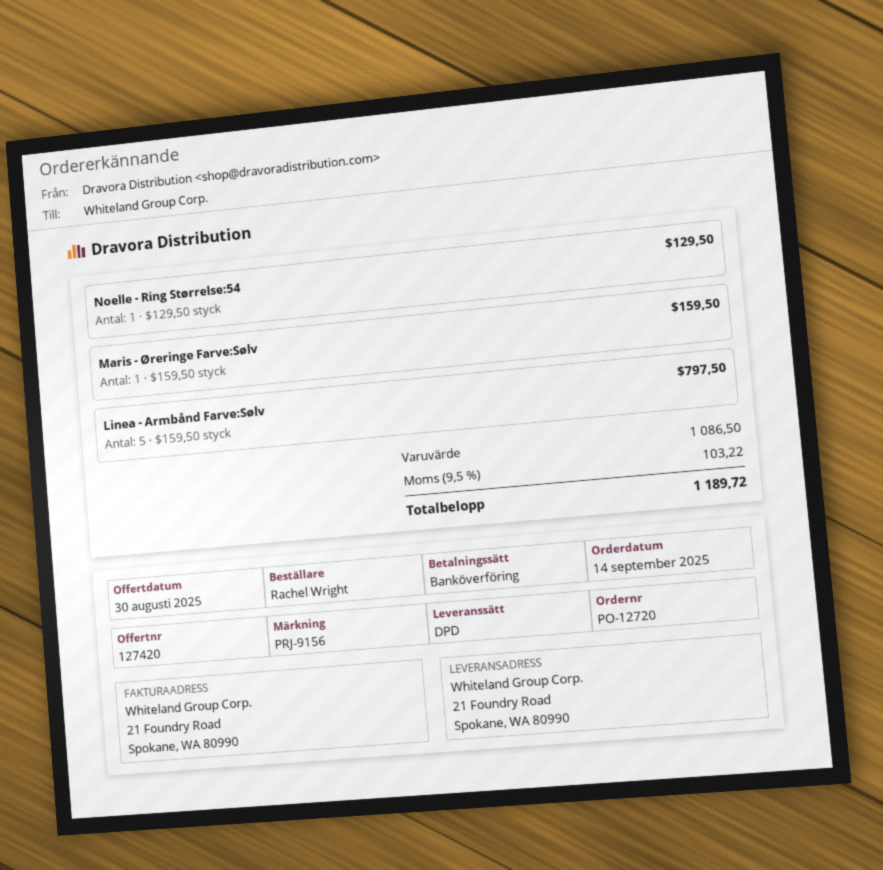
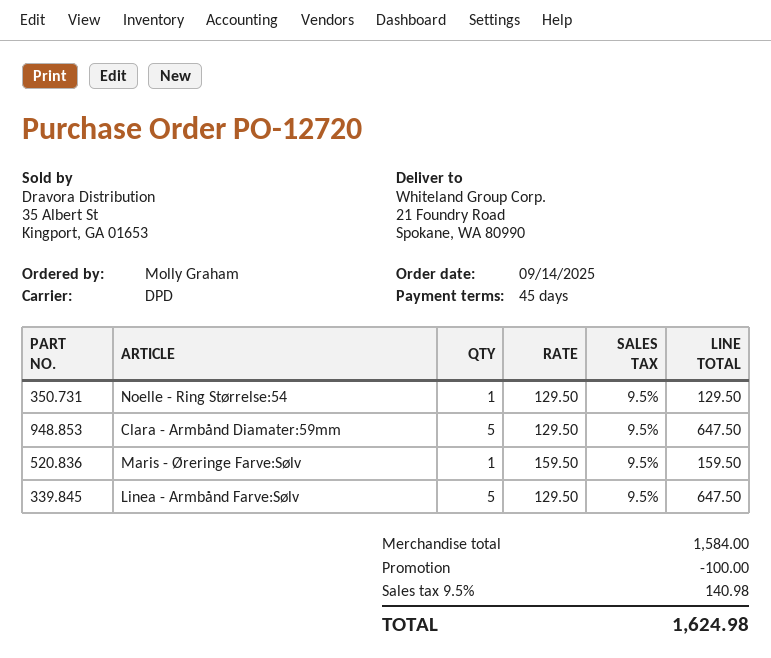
ordered by: Rachel Wright -> Molly Graham
Linea - Armbånd Farve:Sølv: 5 x 159.50 = 797.50 -> 5 x 129.50 = 647.50
Clara - Armbånd Diamater:59mm: none -> 5 x 129.50 = 647.50
subtotal: 1086.50 -> 1584.00
discount: none -> 100.00
tax: 9.5% = 103.22 -> 9.5% = 140.98
total: 1189.72 -> 1624.98

